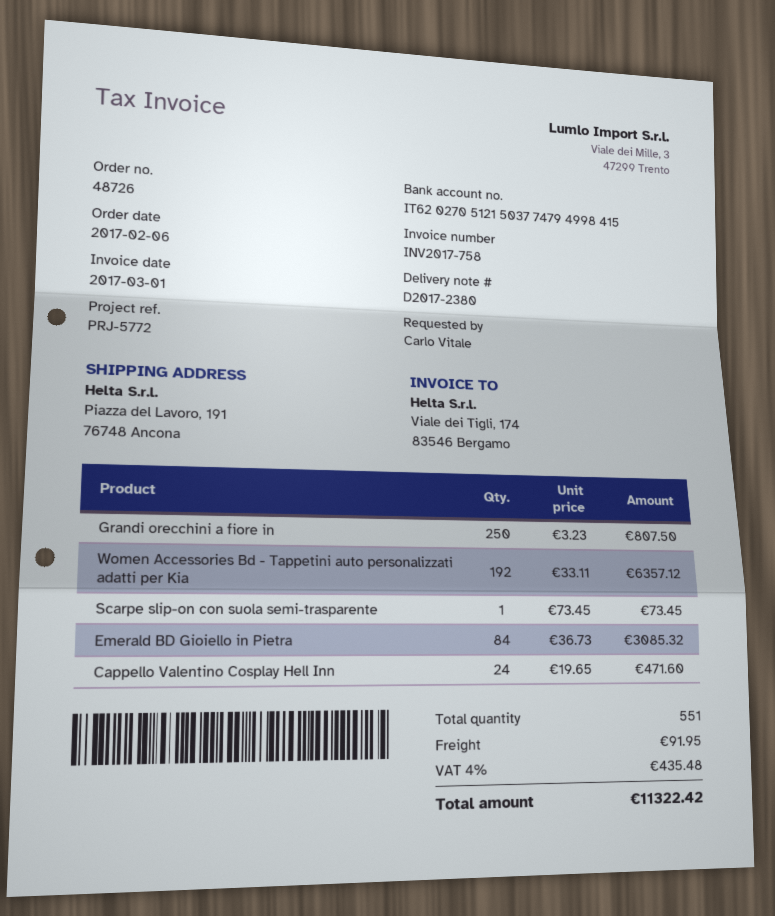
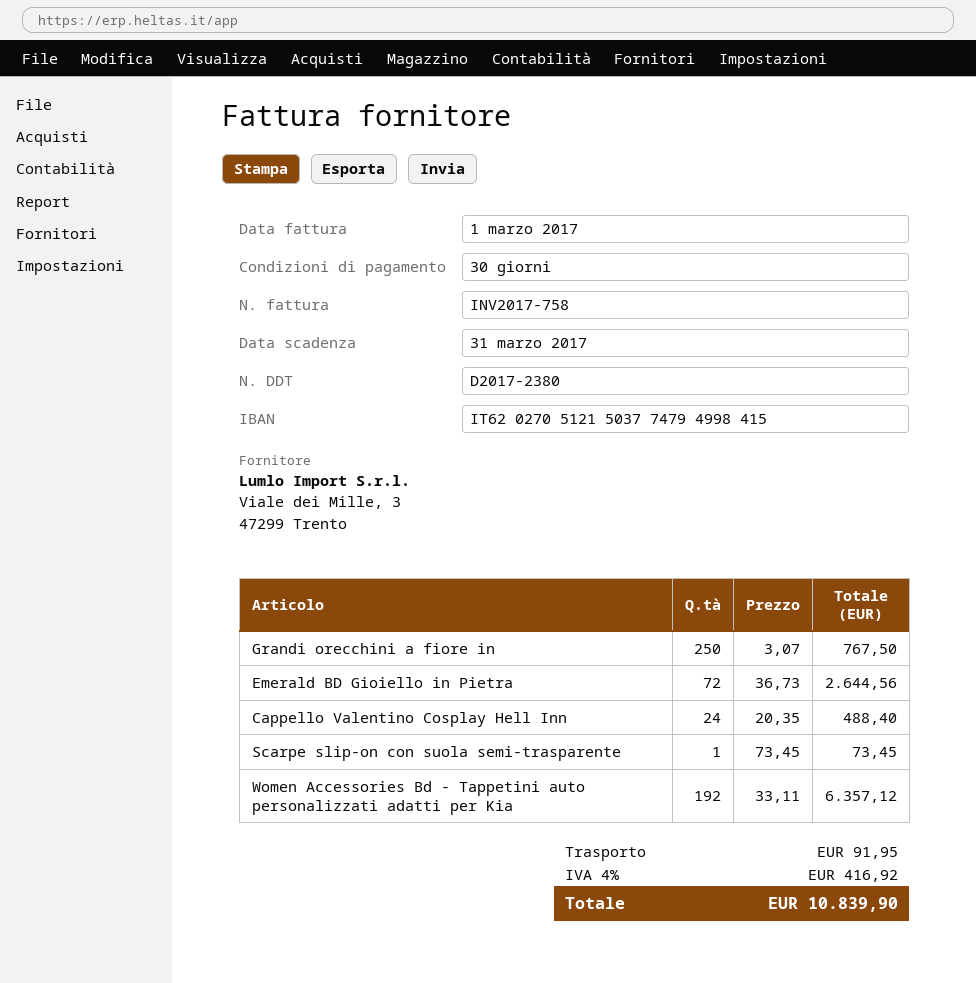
Grandi orecchini a fiore in: 250 x 3.23 = 807.50 -> 250 x 3.07 = 767.50
Emerald BD Gioiello in Pietra: 84 x 36.73 = 3085.32 -> 72 x 36.73 = 2644.56
Cappello Valentino Cosplay Hell Inn: 24 x 19.65 = 471.60 -> 24 x 20.35 = 488.40
tax: 4% = 435.48 -> 4% = 416.92
total: 11322.42 -> 10839.90

